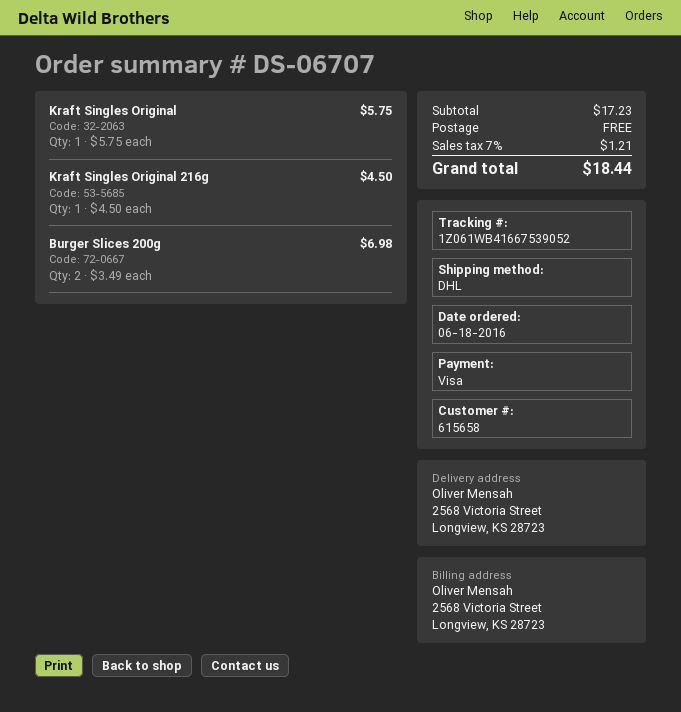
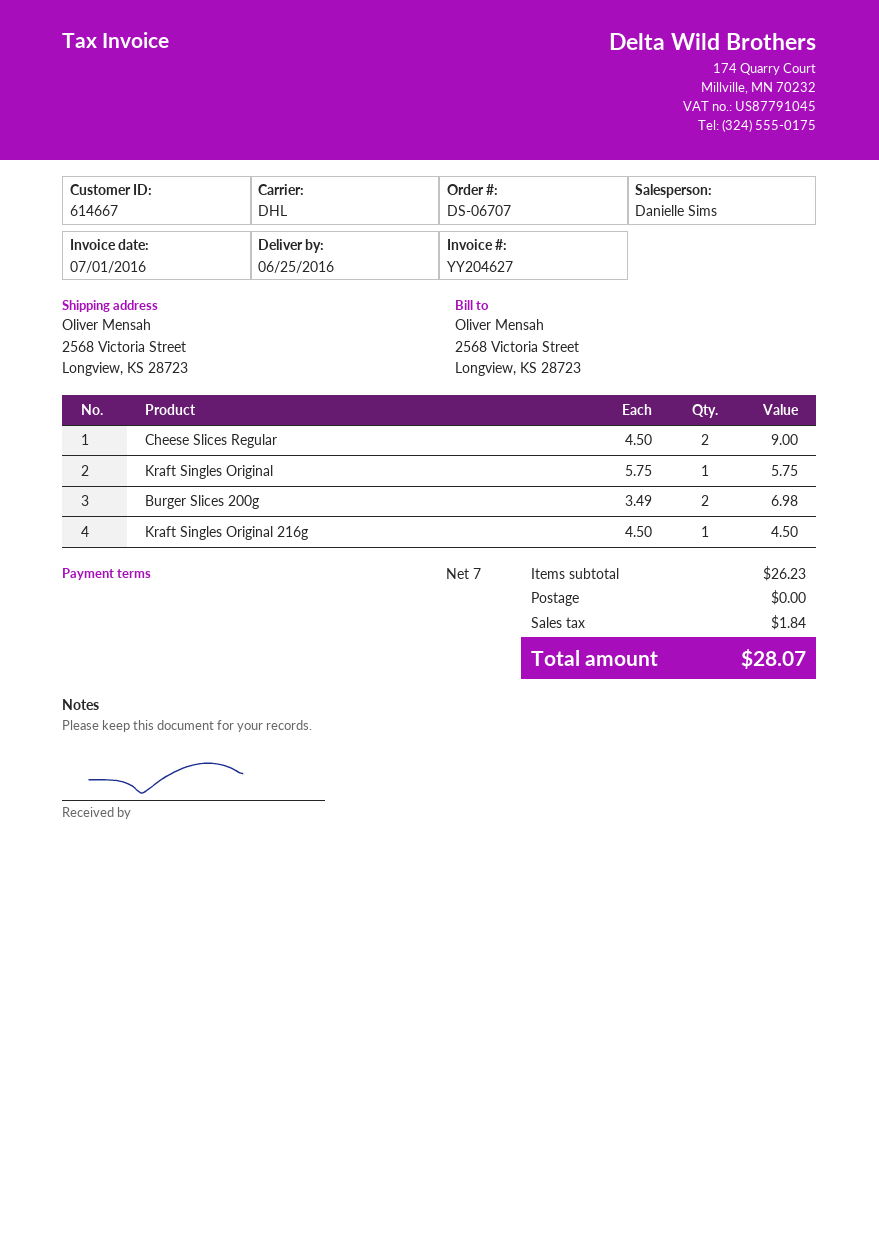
customer number: 615658 -> 614667
Cheese Slices Regular: none -> 2 x 4.50 = 9.00
subtotal: 17.23 -> 26.23
tax: 1.21 -> 1.84
total: 18.44 -> 28.07

